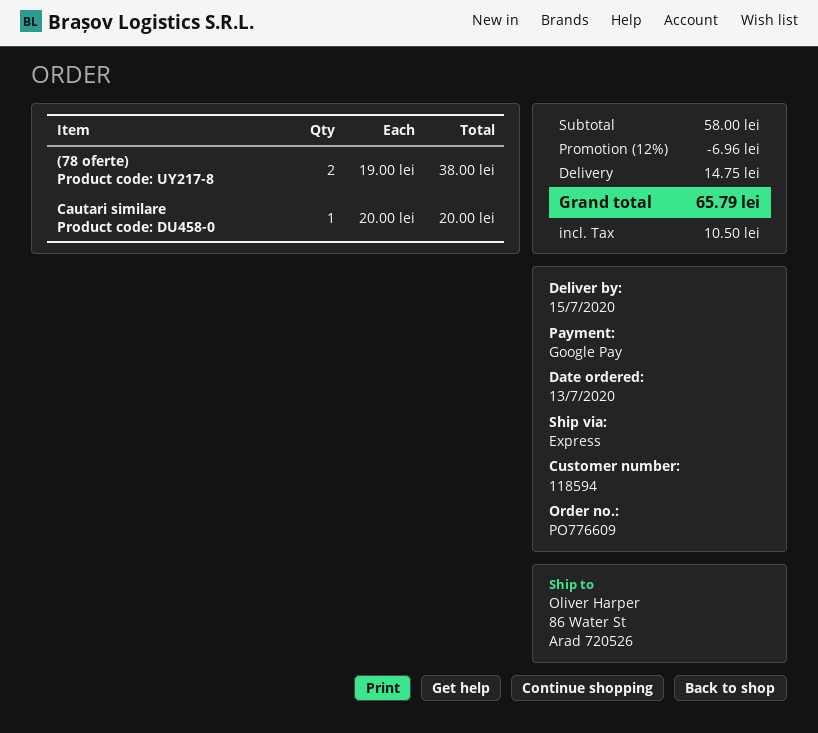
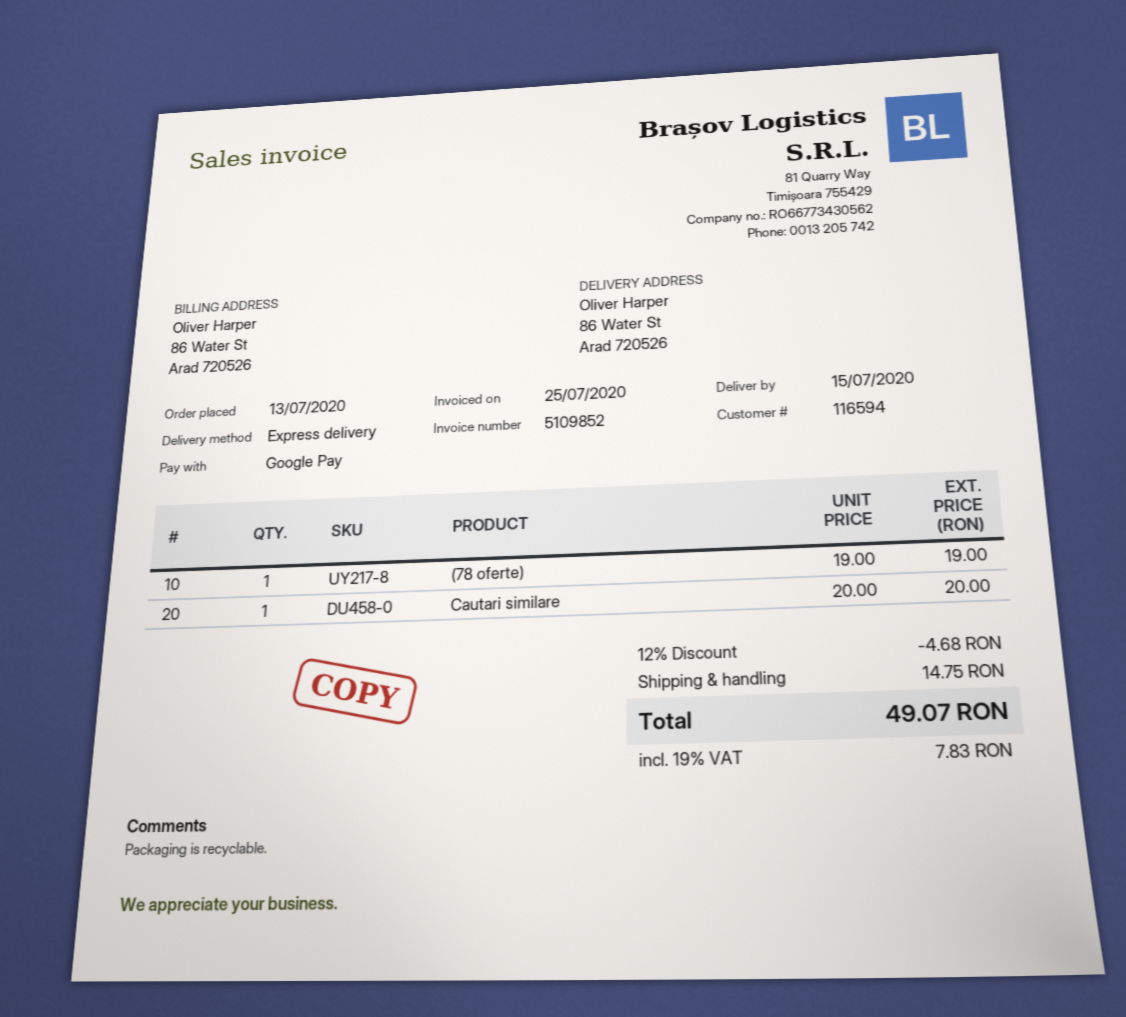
customer number: 118594 -> 116594
(78 oferte): 2 x 19.00 = 38.00 -> 1 x 19.00 = 19.00
discount: 12% = 6.96 -> 12% = 4.68
tax: 10.50 -> 7.83
total: 65.79 -> 49.07

